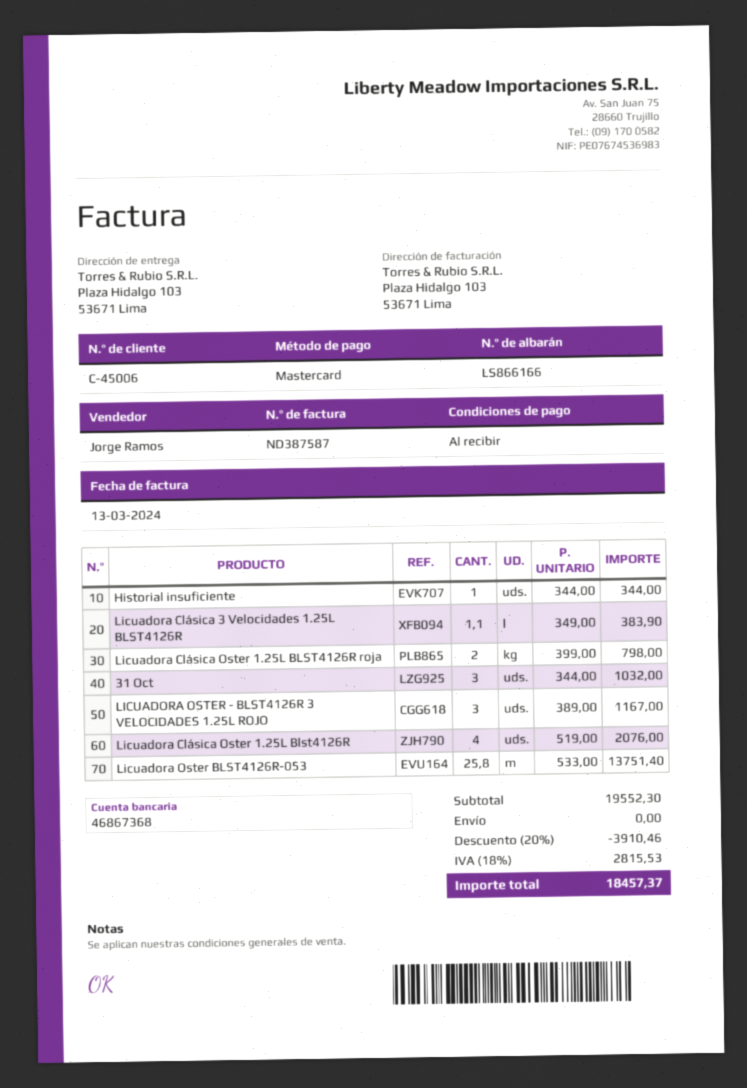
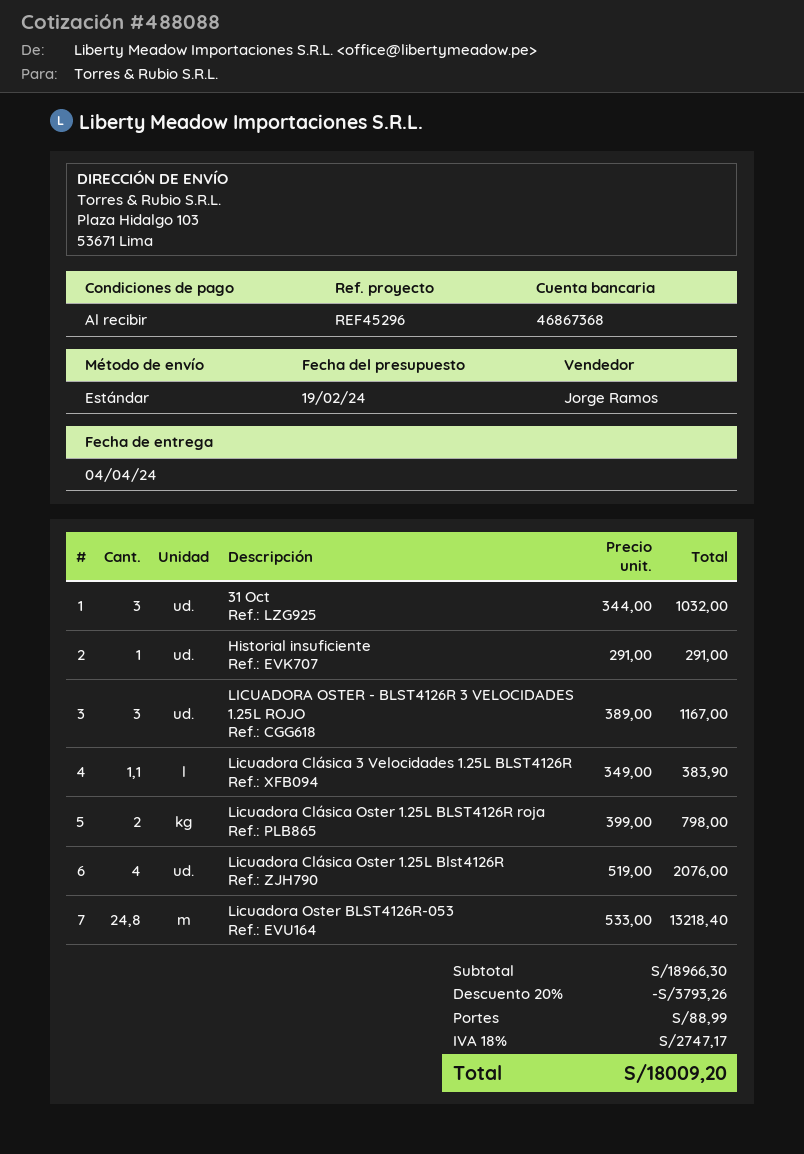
Historial insuficiente: 1 x 344.00 = 344.00 -> 1 x 291.00 = 291.00
Licuadora Oster BLST4126R-053: 25.8 x 533.00 = 13751.40 -> 24.8 x 533.00 = 13218.40
subtotal: 19552.30 -> 18966.30
discount: 20% = 3910.46 -> 20% = 3793.26
shipping: 0.00 -> 88.99
tax: 18% = 2815.53 -> 18% = 2747.17
total: 18457.37 -> 18009.20

